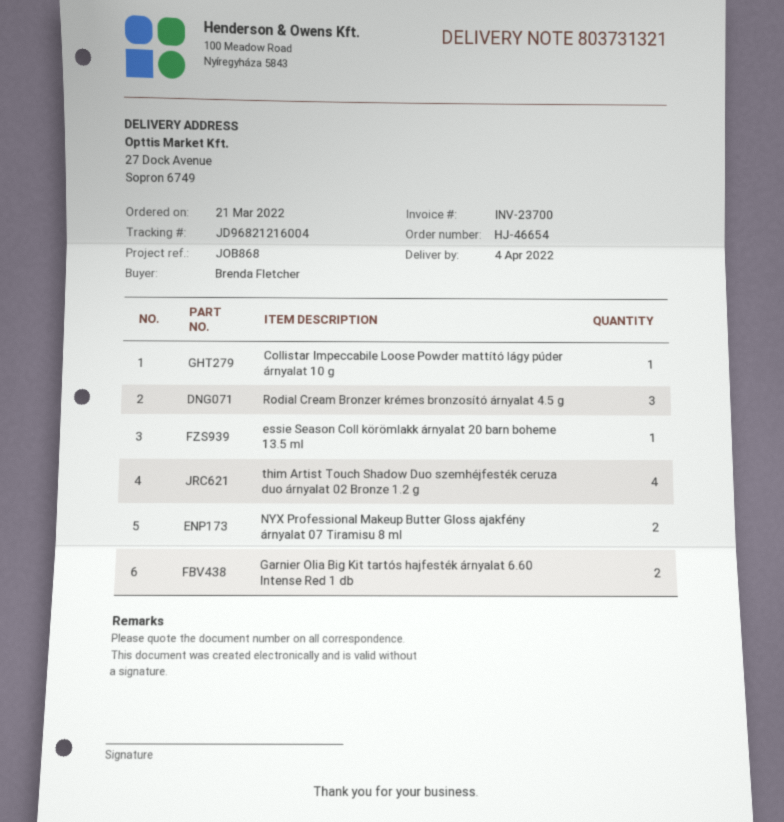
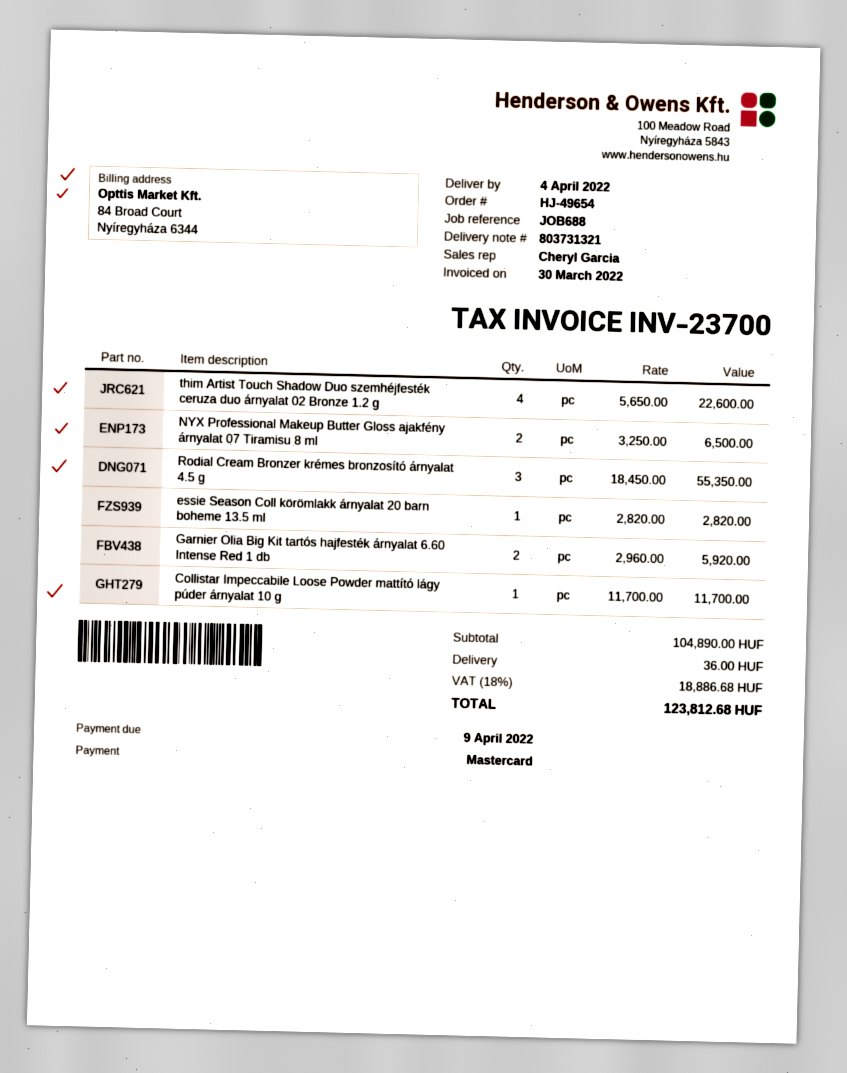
order number: HJ-46654 -> HJ-49654
reference: JOB868 -> JOB688

